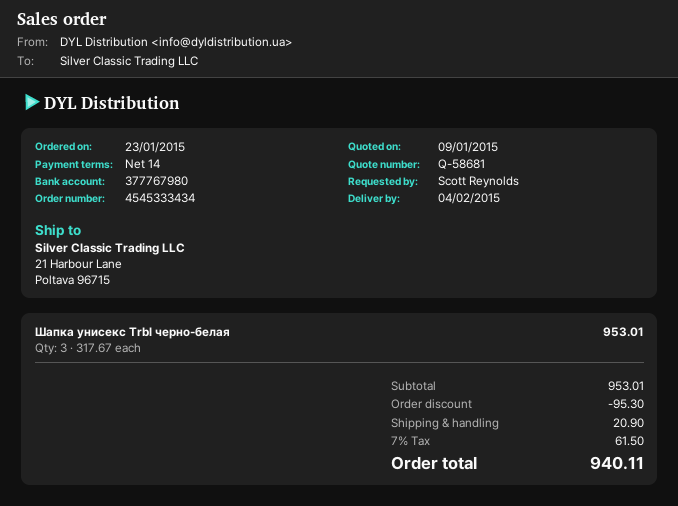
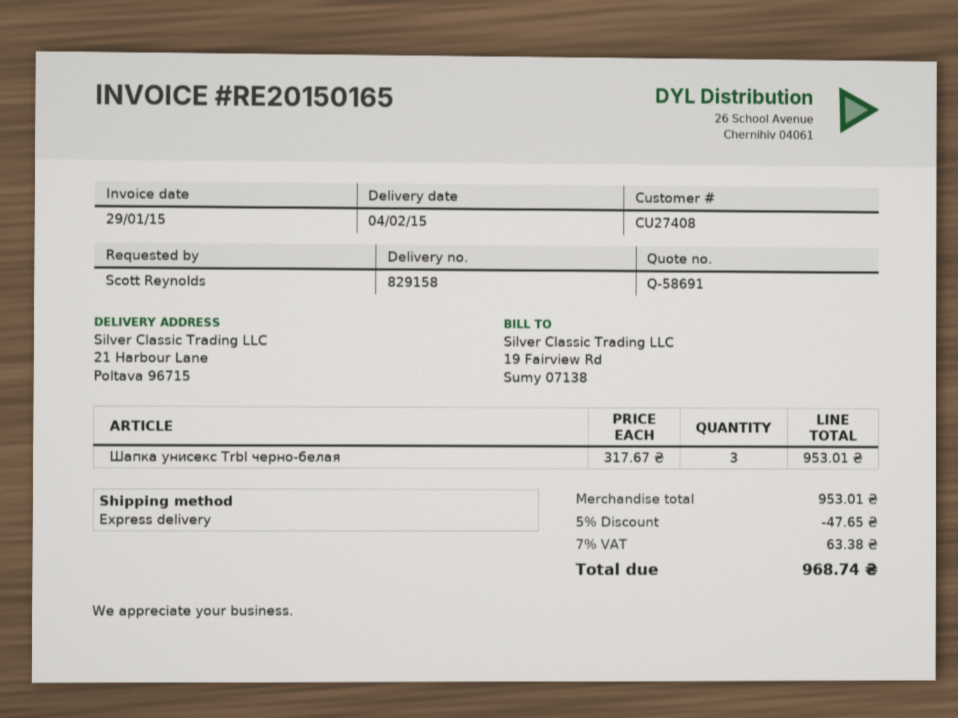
quote number: Q-58681 -> Q-58691
discount: 95.30 -> 47.65
shipping: 20.90 -> none
tax: 7% = 61.50 -> 7% = 63.38
total: 940.11 -> 968.74

